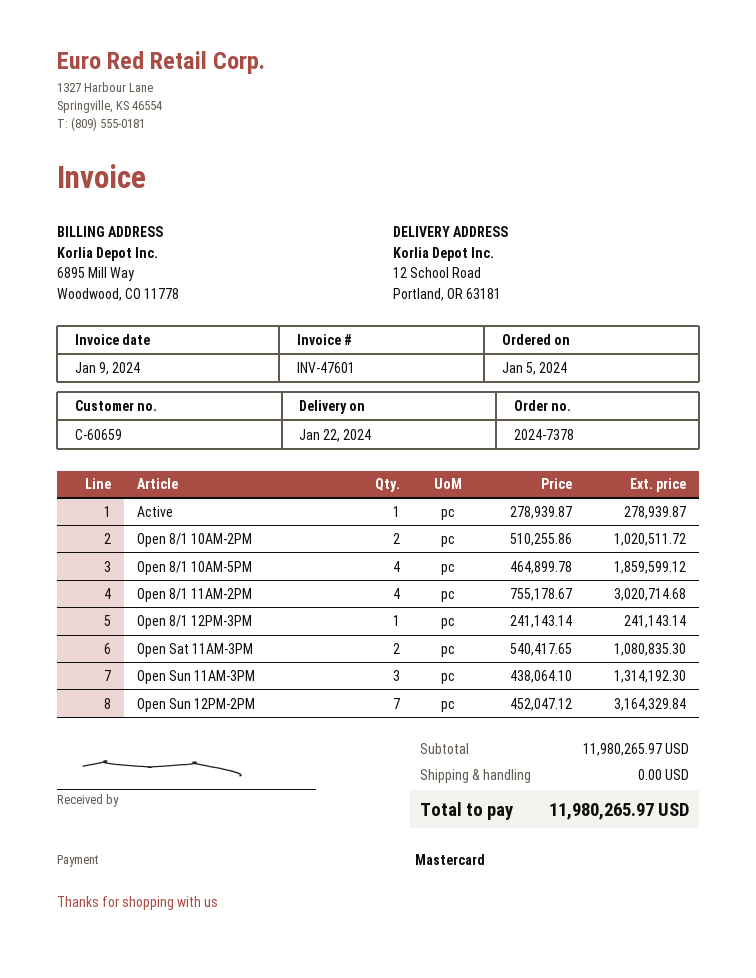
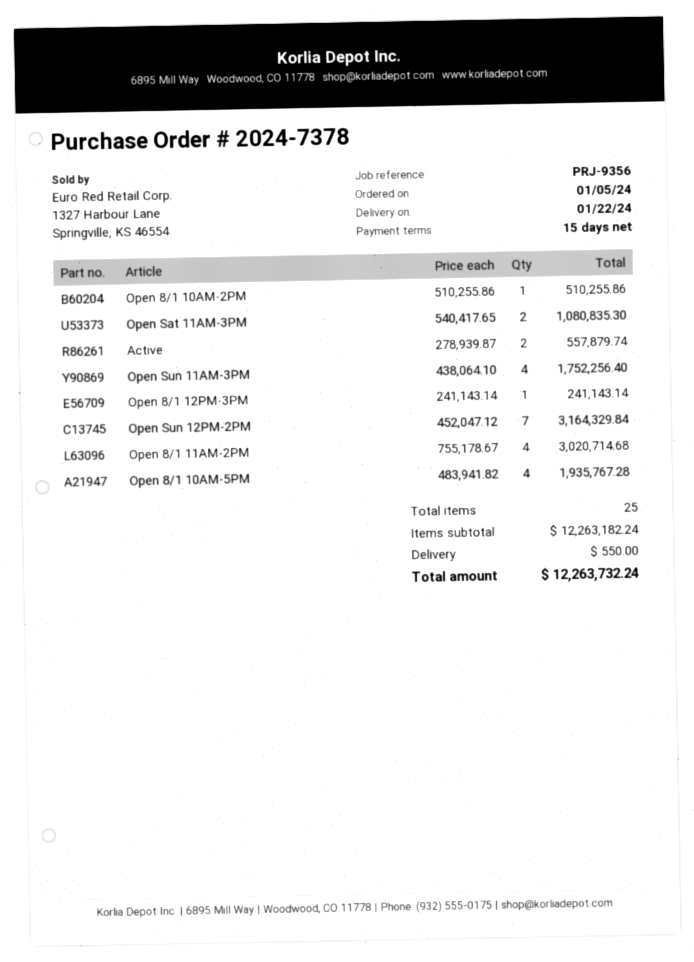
Active: 1 x 278939.87 = 278939.87 -> 2 x 278939.87 = 557879.74
Open 8/1 10AM-2PM: 2 x 510255.86 = 1020511.72 -> 1 x 510255.86 = 510255.86
Open 8/1 10AM-5PM: 4 x 464899.78 = 1859599.12 -> 4 x 483941.82 = 1935767.28
Open Sun 11AM-3PM: 3 x 438064.10 = 1314192.30 -> 4 x 438064.10 = 1752256.40
subtotal: 11980265.97 -> 12263182.24
shipping: 0.00 -> 550.00
total: 11980265.97 -> 12263732.24

